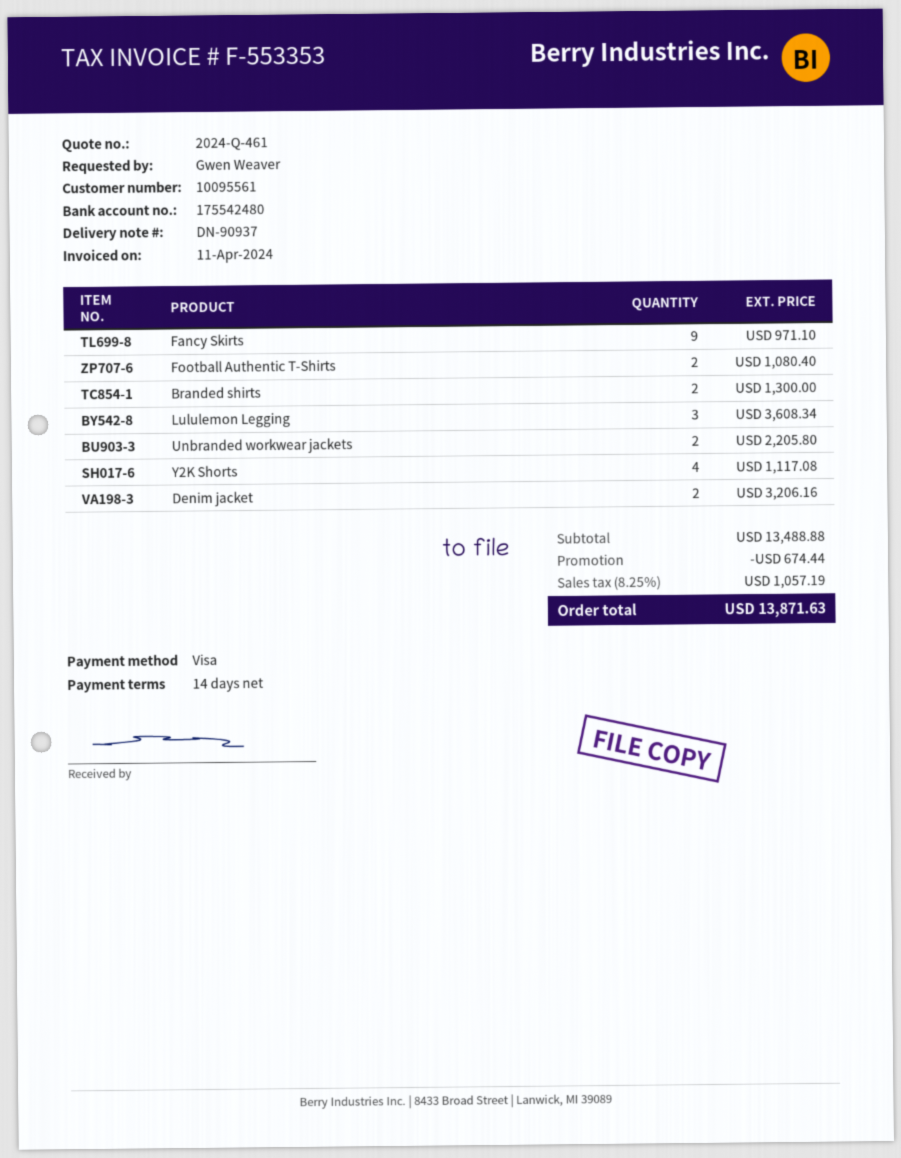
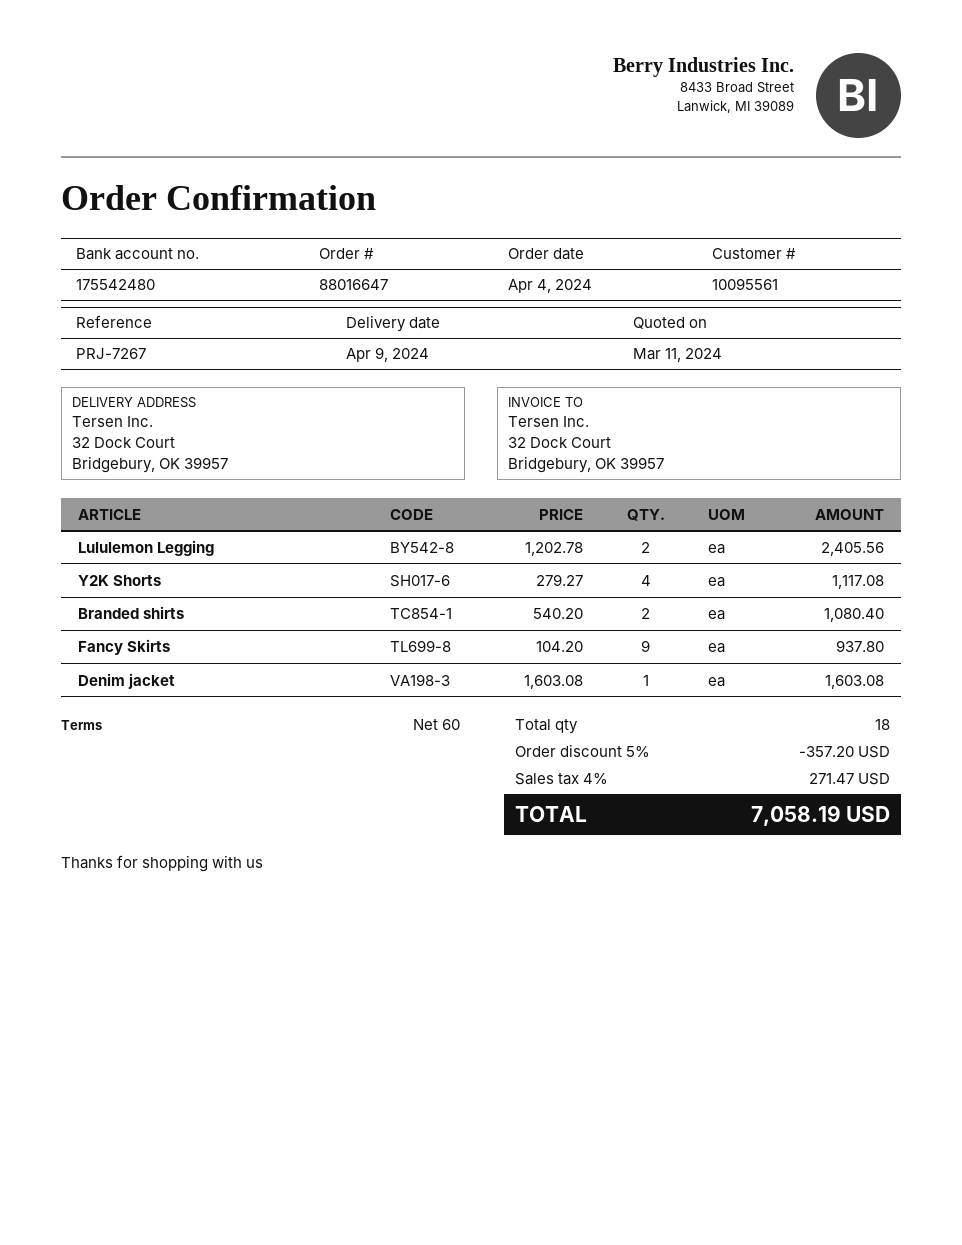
payment terms: 14 days -> 60 days
Fancy Skirts: 9 for 971.10 -> 9 for 937.80
Football Authentic T-Shirts: 2 for 1080.40 -> none
Branded shirts: 2 for 1300.00 -> 2 for 1080.40
Lululemon Legging: 3 for 3608.34 -> 2 for 2405.56
Unbranded workwear jackets: 2 for 2205.80 -> none
Denim jacket: 2 for 3206.16 -> 1 for 1603.08
discount: 674.44 -> 357.20
tax: 8.25% = 1057.19 -> 4% = 271.47
total: 13871.63 -> 7058.19

